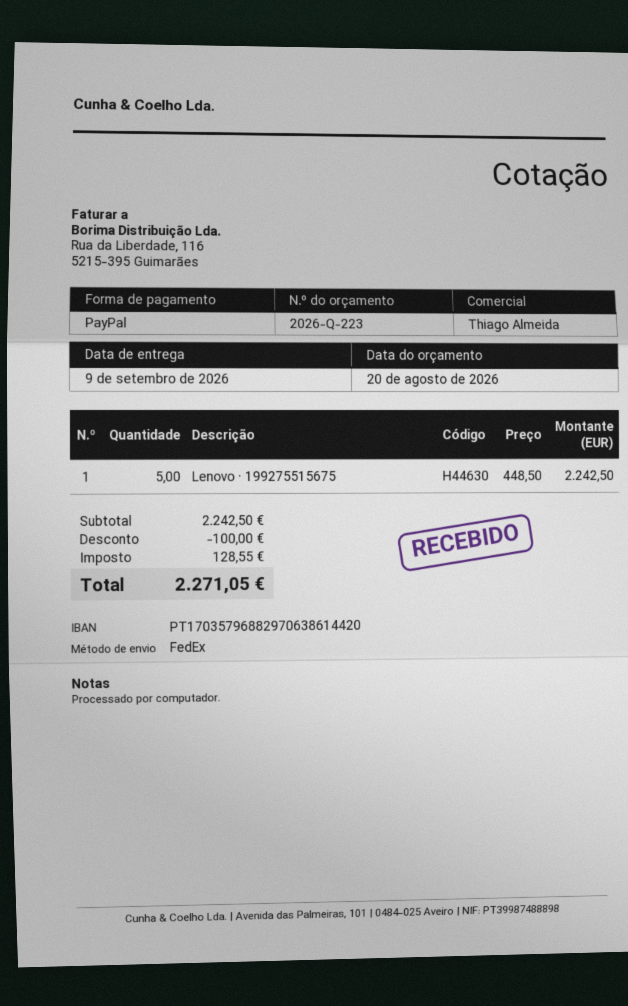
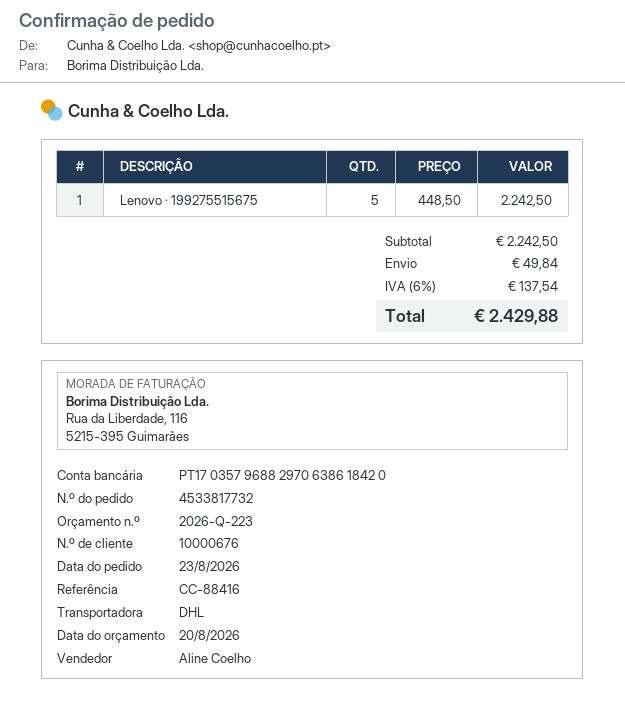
sales rep: Thiago Almeida -> Aline Coelho
bank account: PT17035796882970638614420 -> PT17035796882970638618420
shipping method: FedEx -> DHL
discount: 100.00 -> none
shipping: none -> 49.84
tax: 128.55 -> 137.54
total: 2271.05 -> 2429.88

